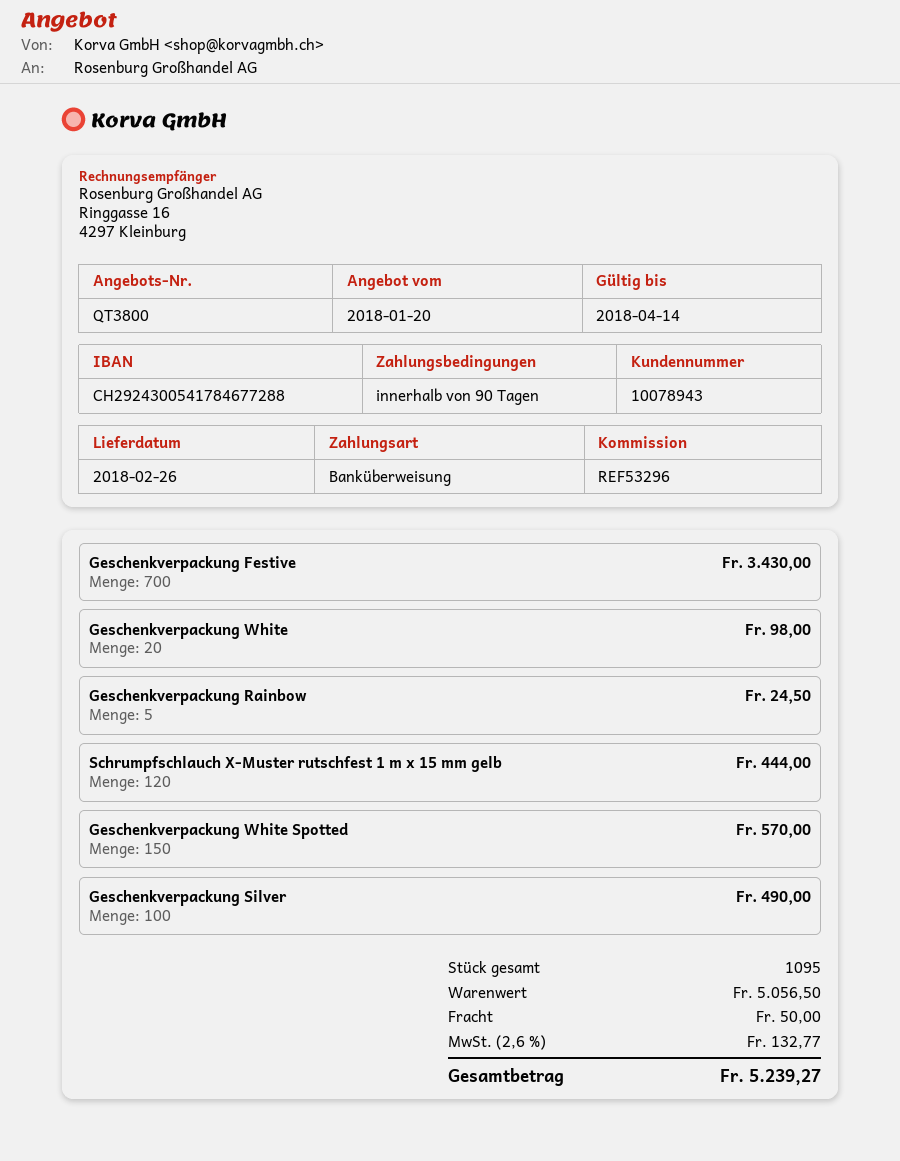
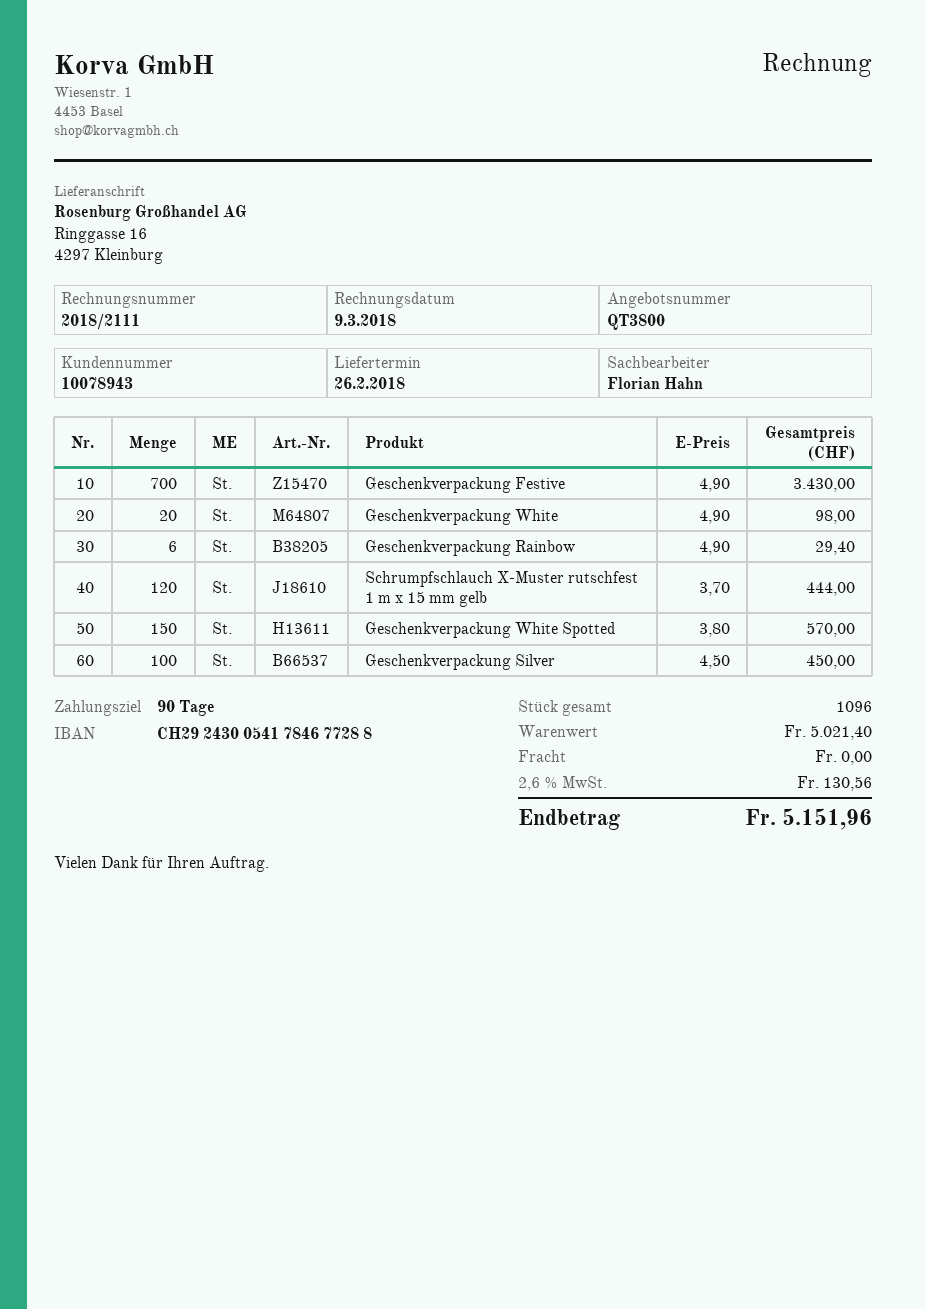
Geschenkverpackung Rainbow: 5 for 24.50 -> 6 for 29.40
Geschenkverpackung Silver: 100 for 490.00 -> 100 for 450.00
total quantity: 1095 -> 1096
subtotal: 5056.50 -> 5021.40
shipping: 50.00 -> 0.00
tax: 2.6% = 132.77 -> 2.6% = 130.56
total: 5239.27 -> 5151.96

